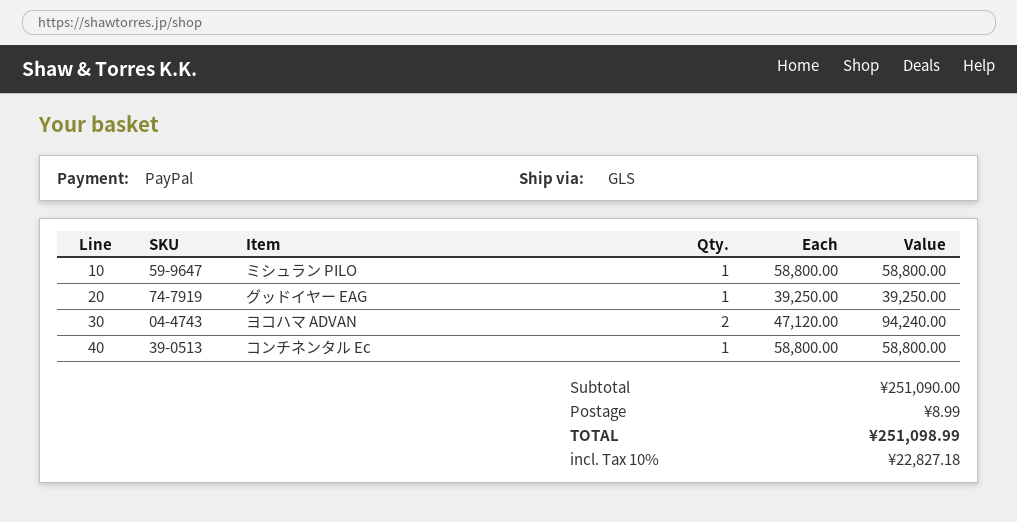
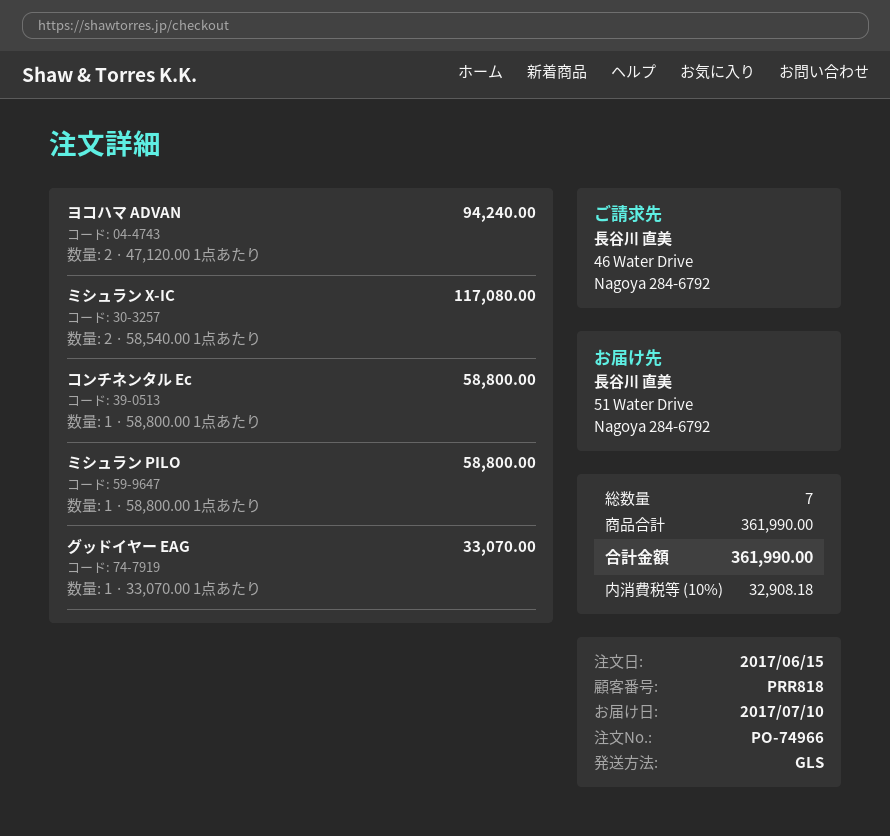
グッドイヤー EAG: 1 x 39250.00 = 39250.00 -> 1 x 33070.00 = 33070.00
ミシュラン X-IC: none -> 2 x 58540.00 = 117080.00
subtotal: 251090.00 -> 361990.00
shipping: 8.99 -> none
tax: 10% = 22827.18 -> 10% = 32908.18
total: 251098.99 -> 361990.00

